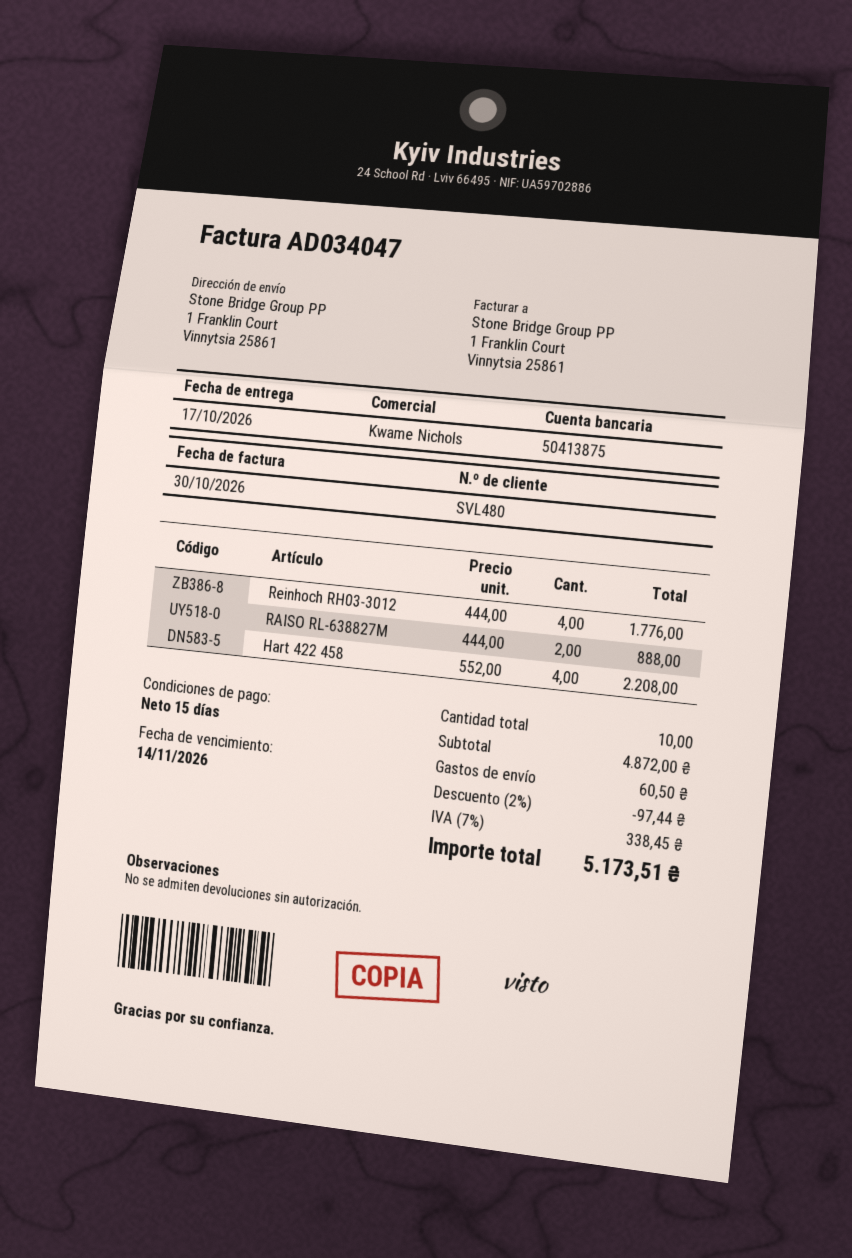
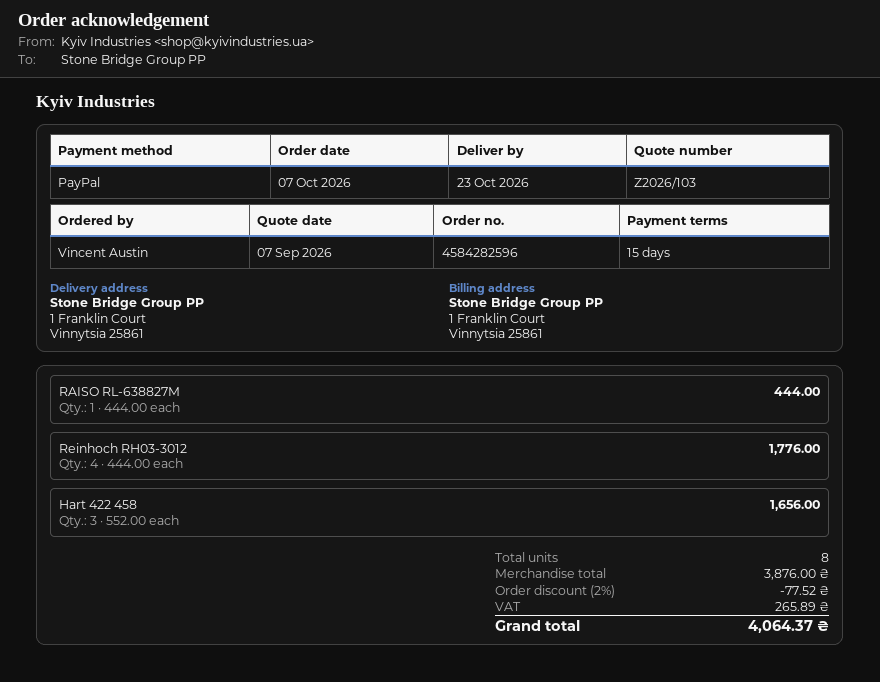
delivery date: 2026-10-17 -> 2026-10-23
RAISO RL-638827M: 2 x 444.00 = 888.00 -> 1 x 444.00 = 444.00
Hart 422 458: 4 x 552.00 = 2208.00 -> 3 x 552.00 = 1656.00
total quantity: 10 -> 8
subtotal: 4872.00 -> 3876.00
discount: 2% = 97.44 -> 2% = 77.52
shipping: 60.50 -> none
tax: 338.45 -> 265.89
total: 5173.51 -> 4064.37

